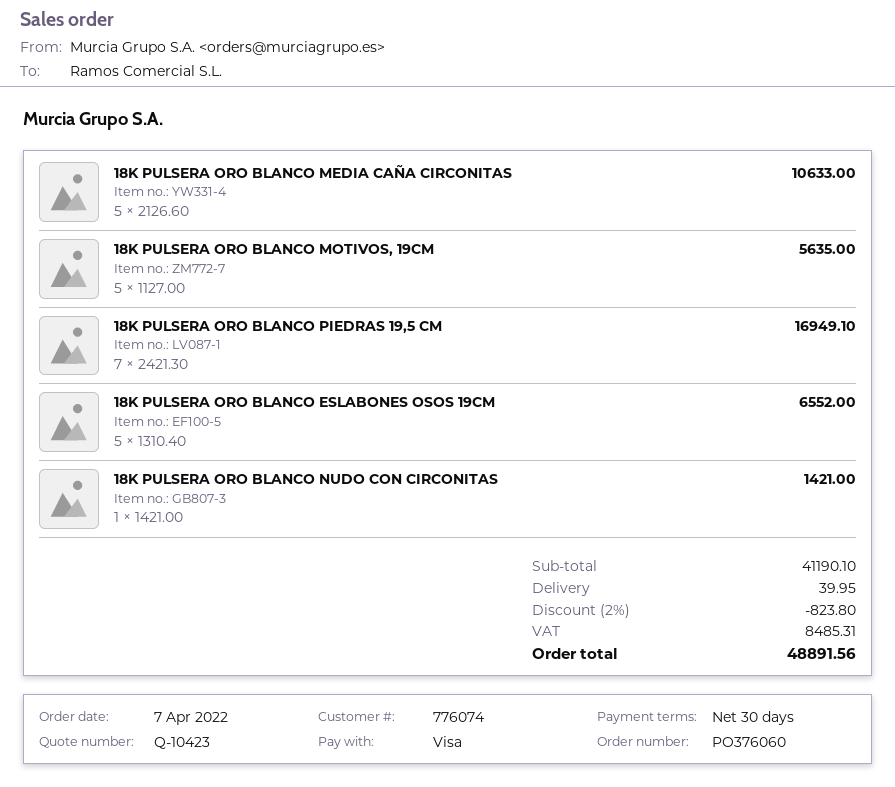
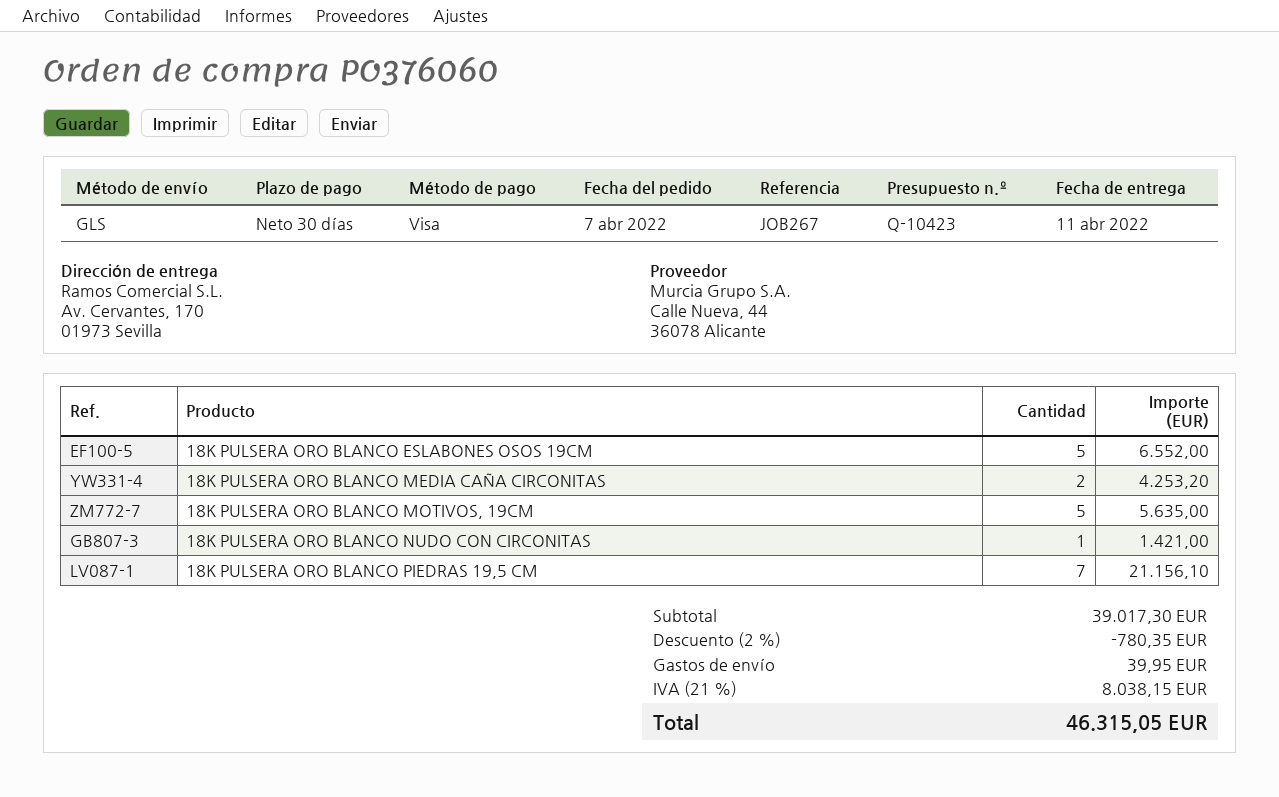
18K PULSERA ORO BLANCO MEDIA CAÑA CIRCONITAS: 5 for 10633.00 -> 2 for 4253.20
18K PULSERA ORO BLANCO PIEDRAS 19,5 CM: 7 for 16949.10 -> 7 for 21156.10
subtotal: 41190.10 -> 39017.30
discount: 2% = 823.80 -> 2% = 780.35
tax: 8485.31 -> 8038.15
total: 48891.56 -> 46315.05

